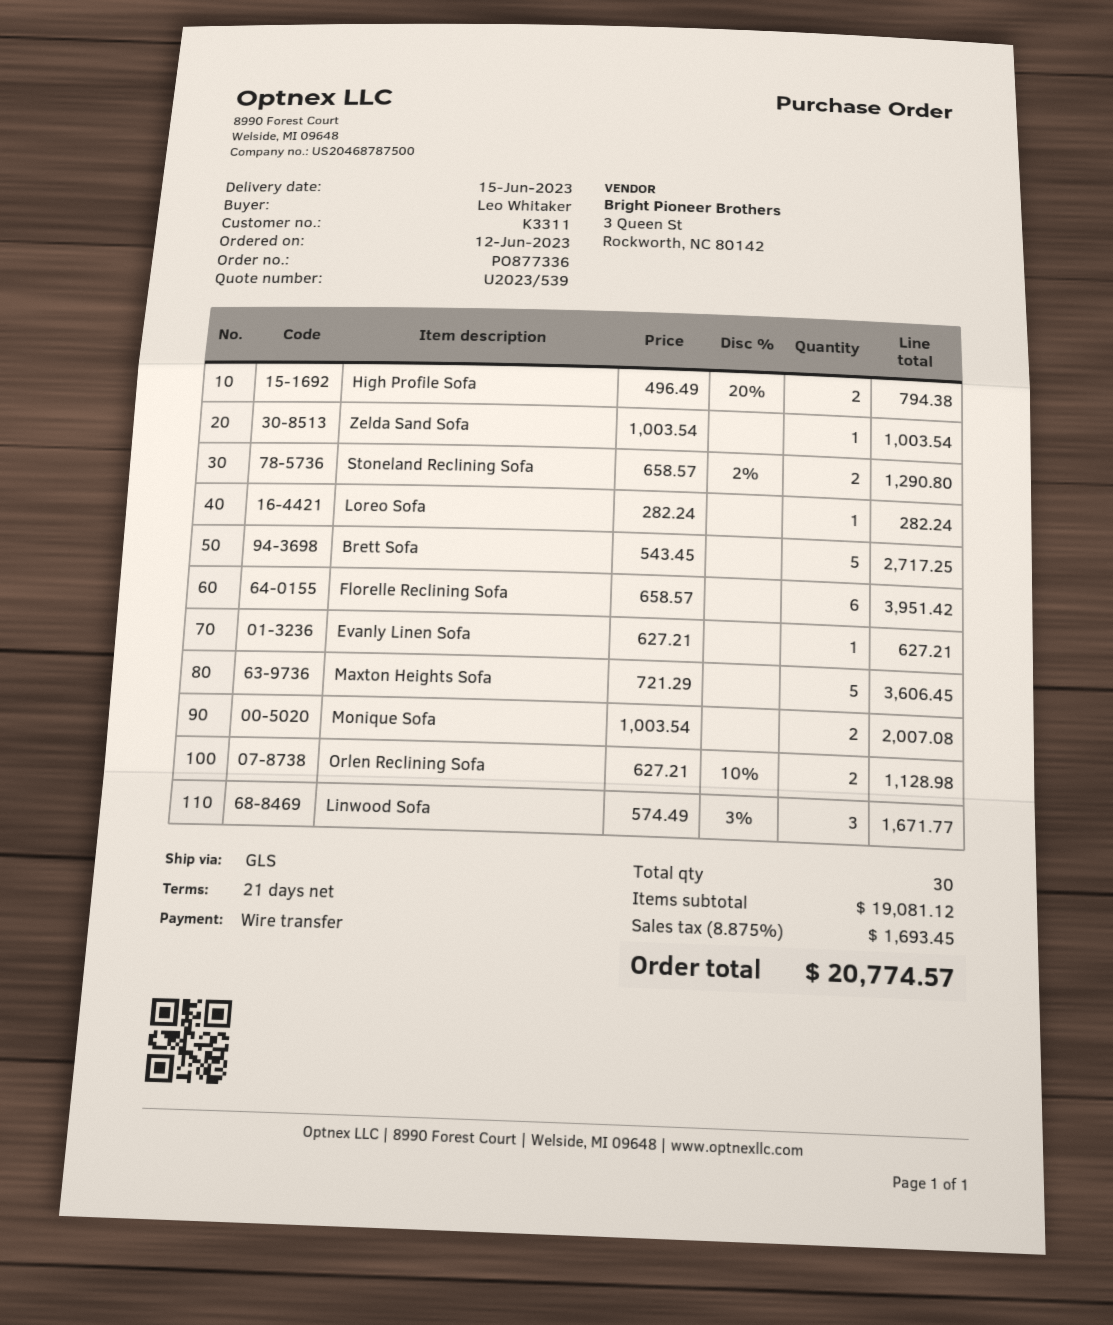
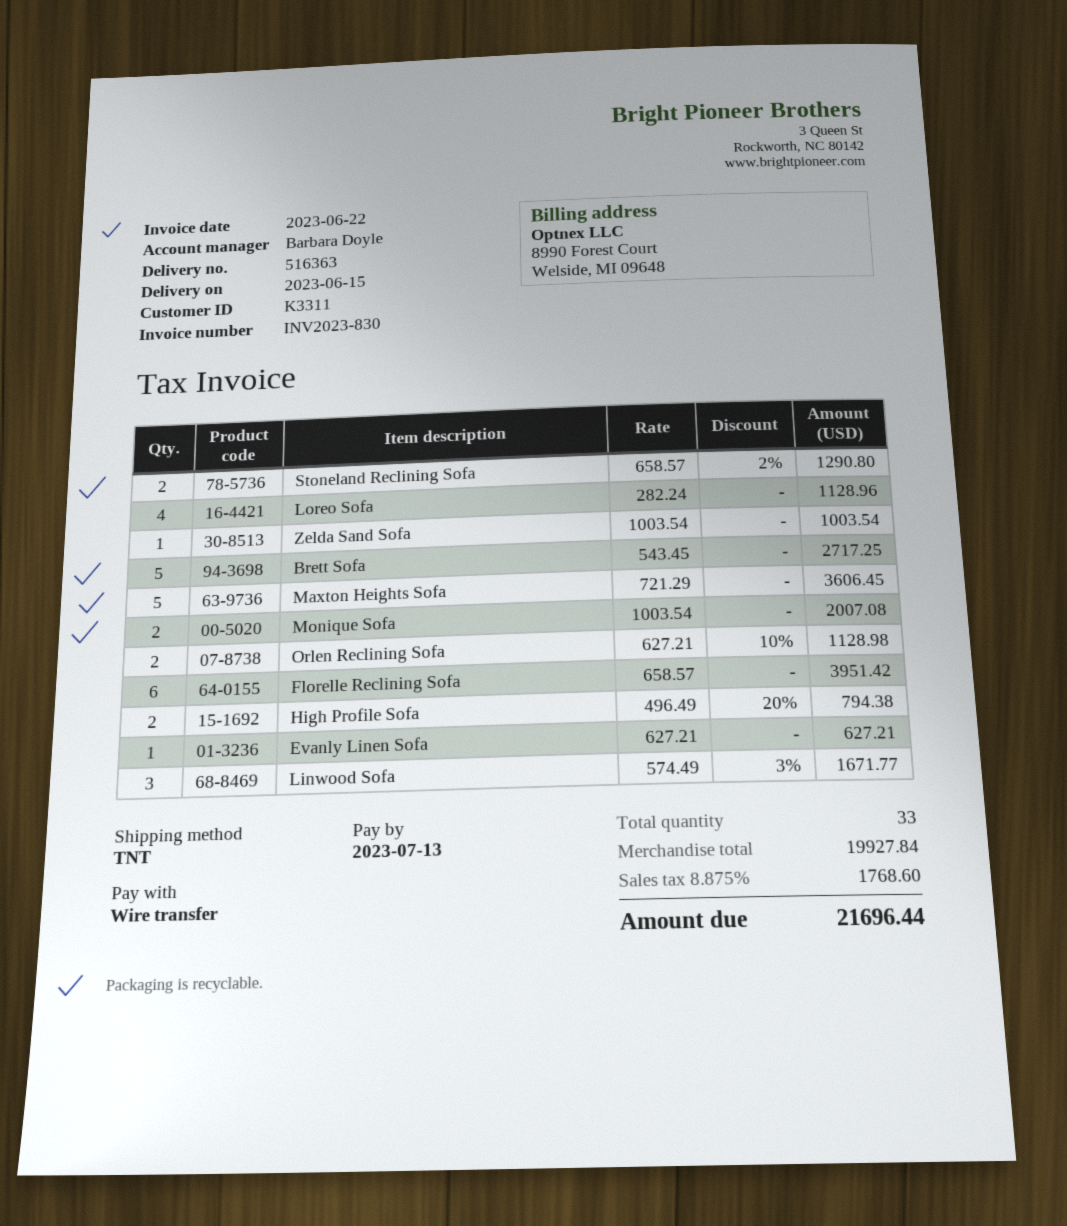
shipping method: GLS -> TNT
Loreo Sofa: 1 x 282.24 = 282.24 -> 4 x 282.24 = 1128.96
total quantity: 30 -> 33
subtotal: 19081.12 -> 19927.84
tax: 8.875% = 1693.45 -> 8.875% = 1768.60
total: 20774.57 -> 21696.44

